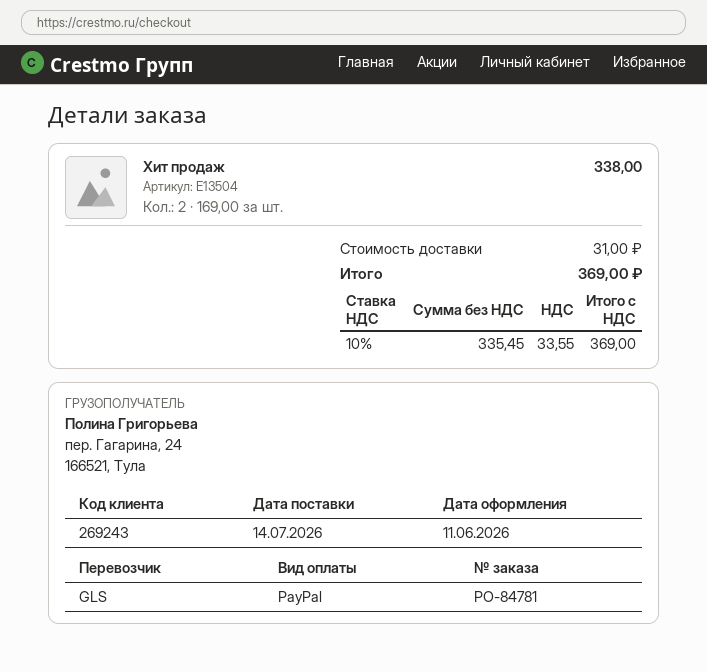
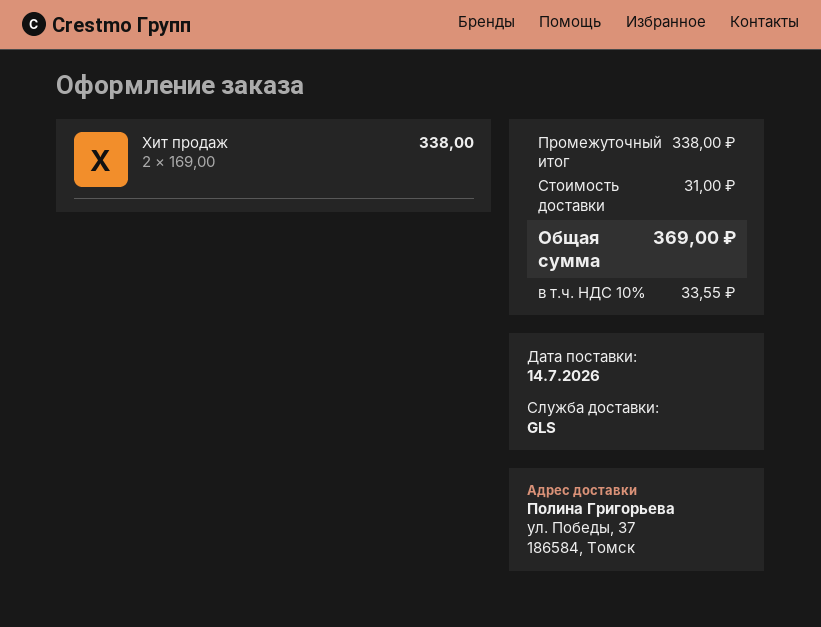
ship to: пер. Гагарина, 24, 166521, Тула -> ул. Победы, 37, 186584, Томск

